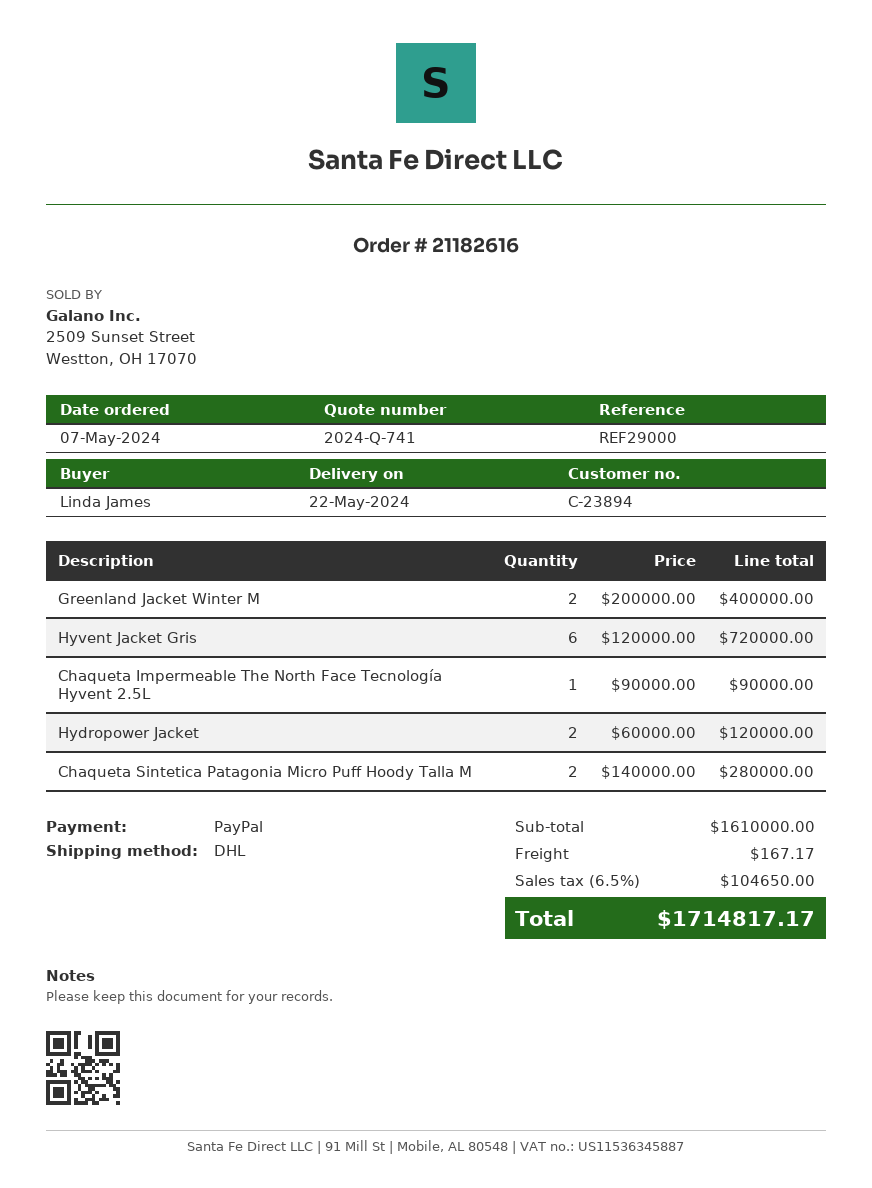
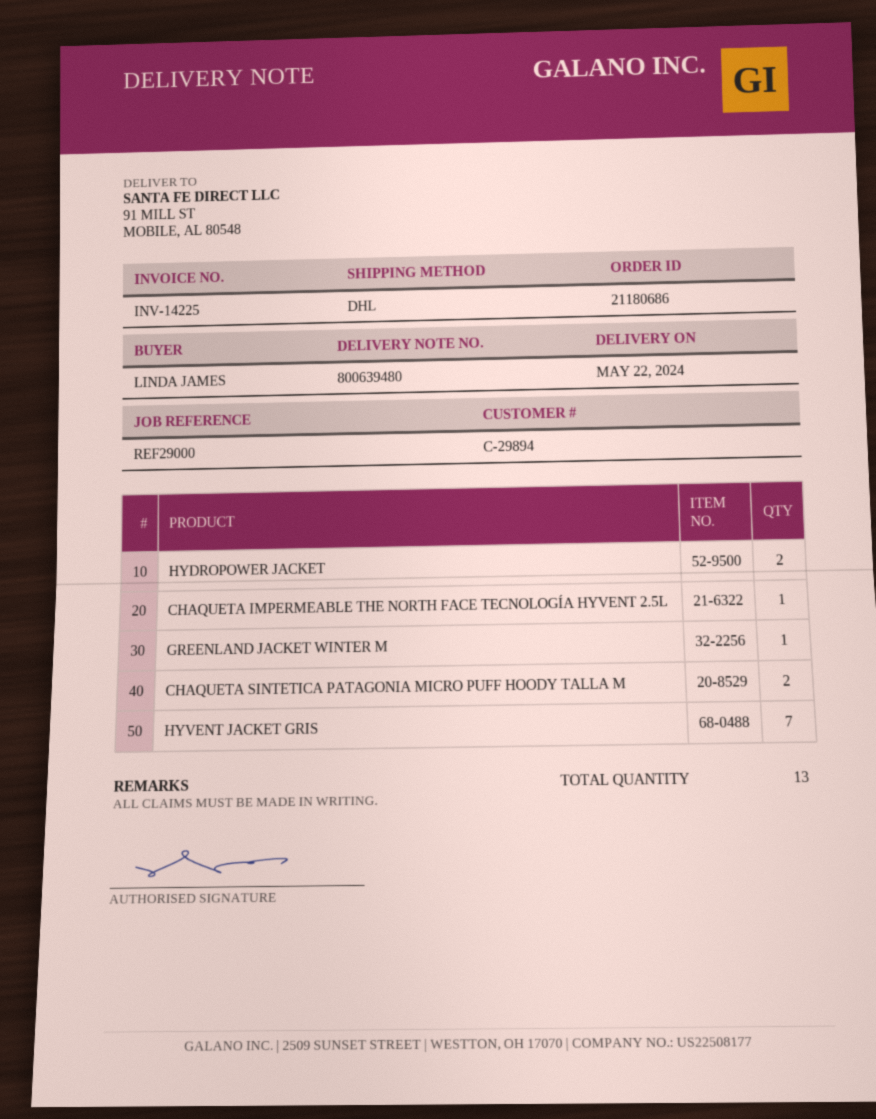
order number: 21182616 -> 21180686
customer number: C-23894 -> C-29894
Greenland Jacket Winter M: 2 -> 1
Hyvent Jacket Gris: 6 -> 7

